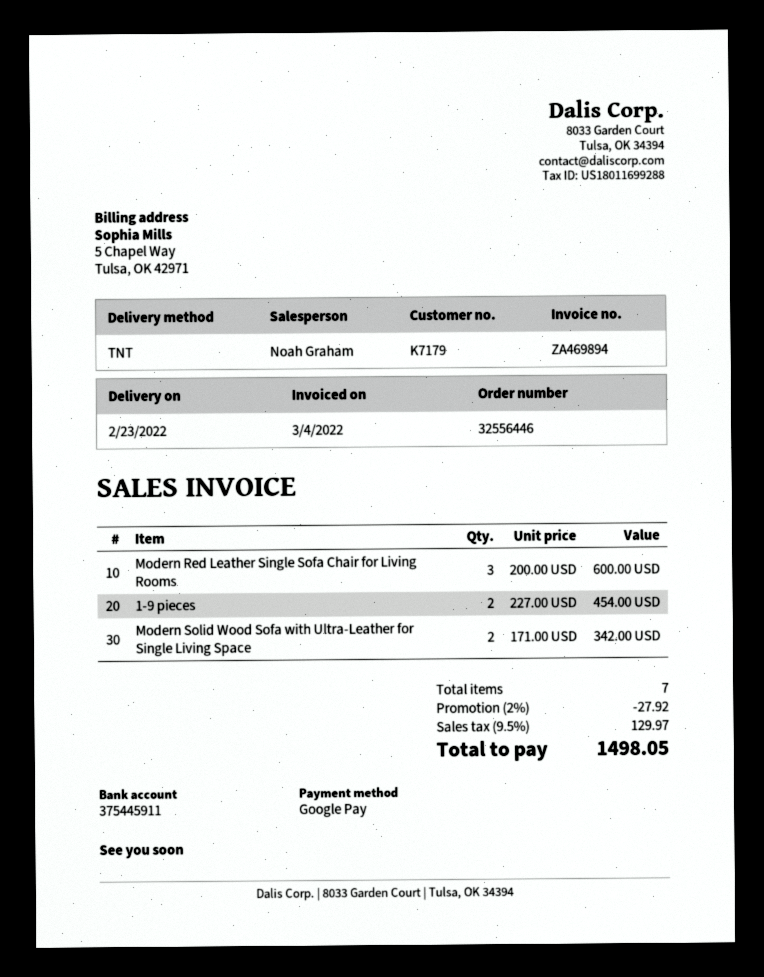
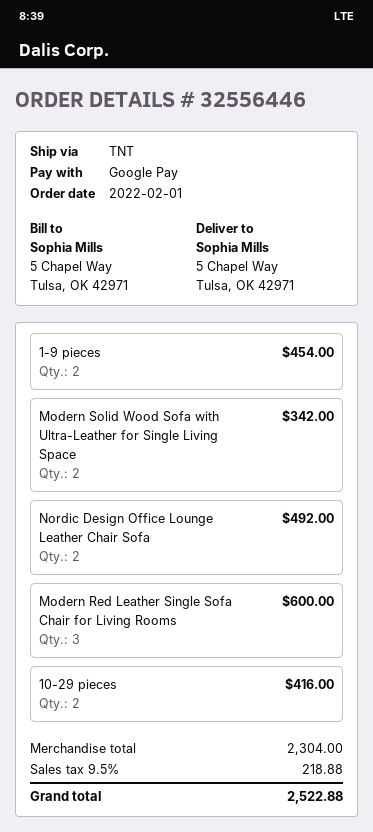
Nordic Design Office Lounge Leather Chair Sofa: none -> 2 for 492.00
10-29 pieces: none -> 2 for 416.00
discount: 2% = 27.92 -> none
tax: 9.5% = 129.97 -> 9.5% = 218.88
total: 1498.05 -> 2522.88

